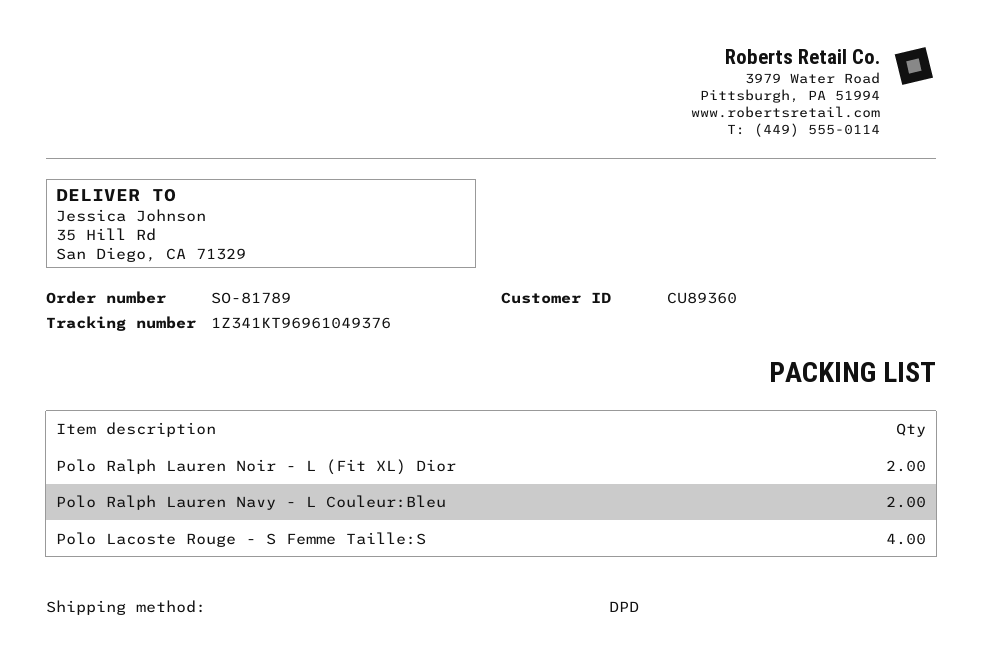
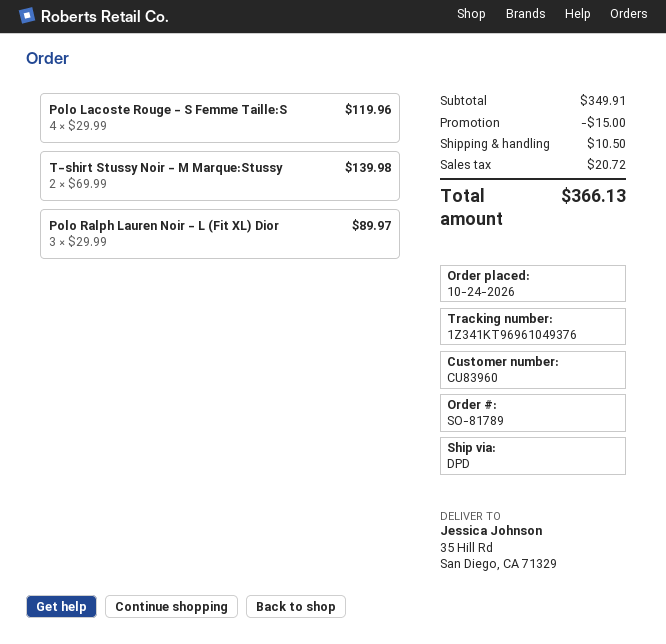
customer number: CU89360 -> CU83960
Polo Ralph Lauren Noir - L (Fit XL) Dior: 2 -> 3
Polo Ralph Lauren Navy - L Couleur:Bleu: 2 -> none
T-shirt Stussy Noir - M Marque:Stussy: none -> 2

